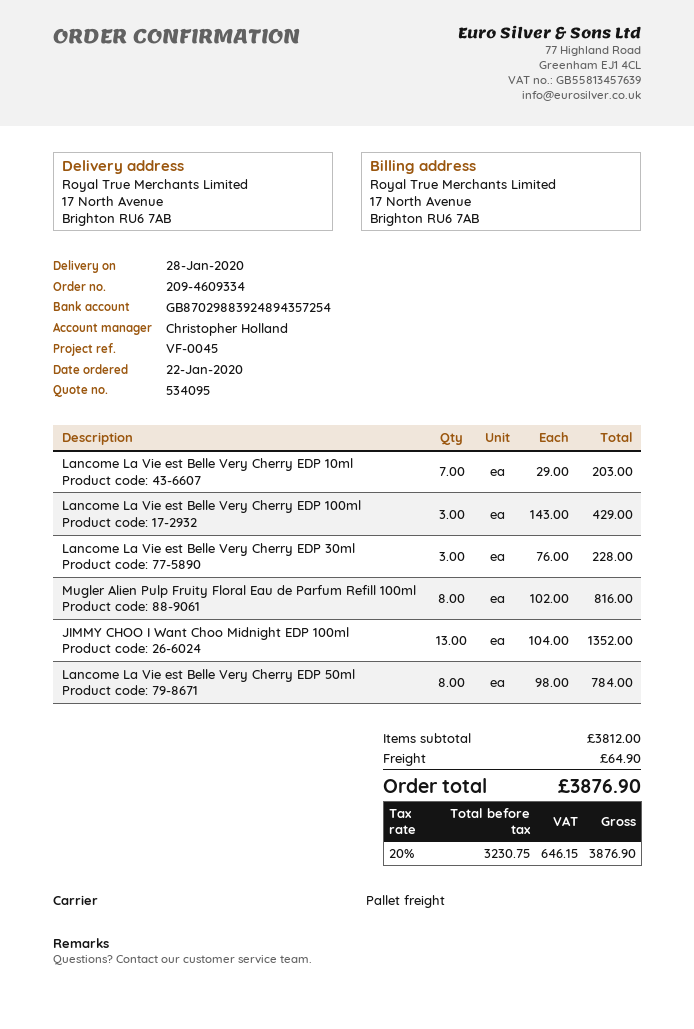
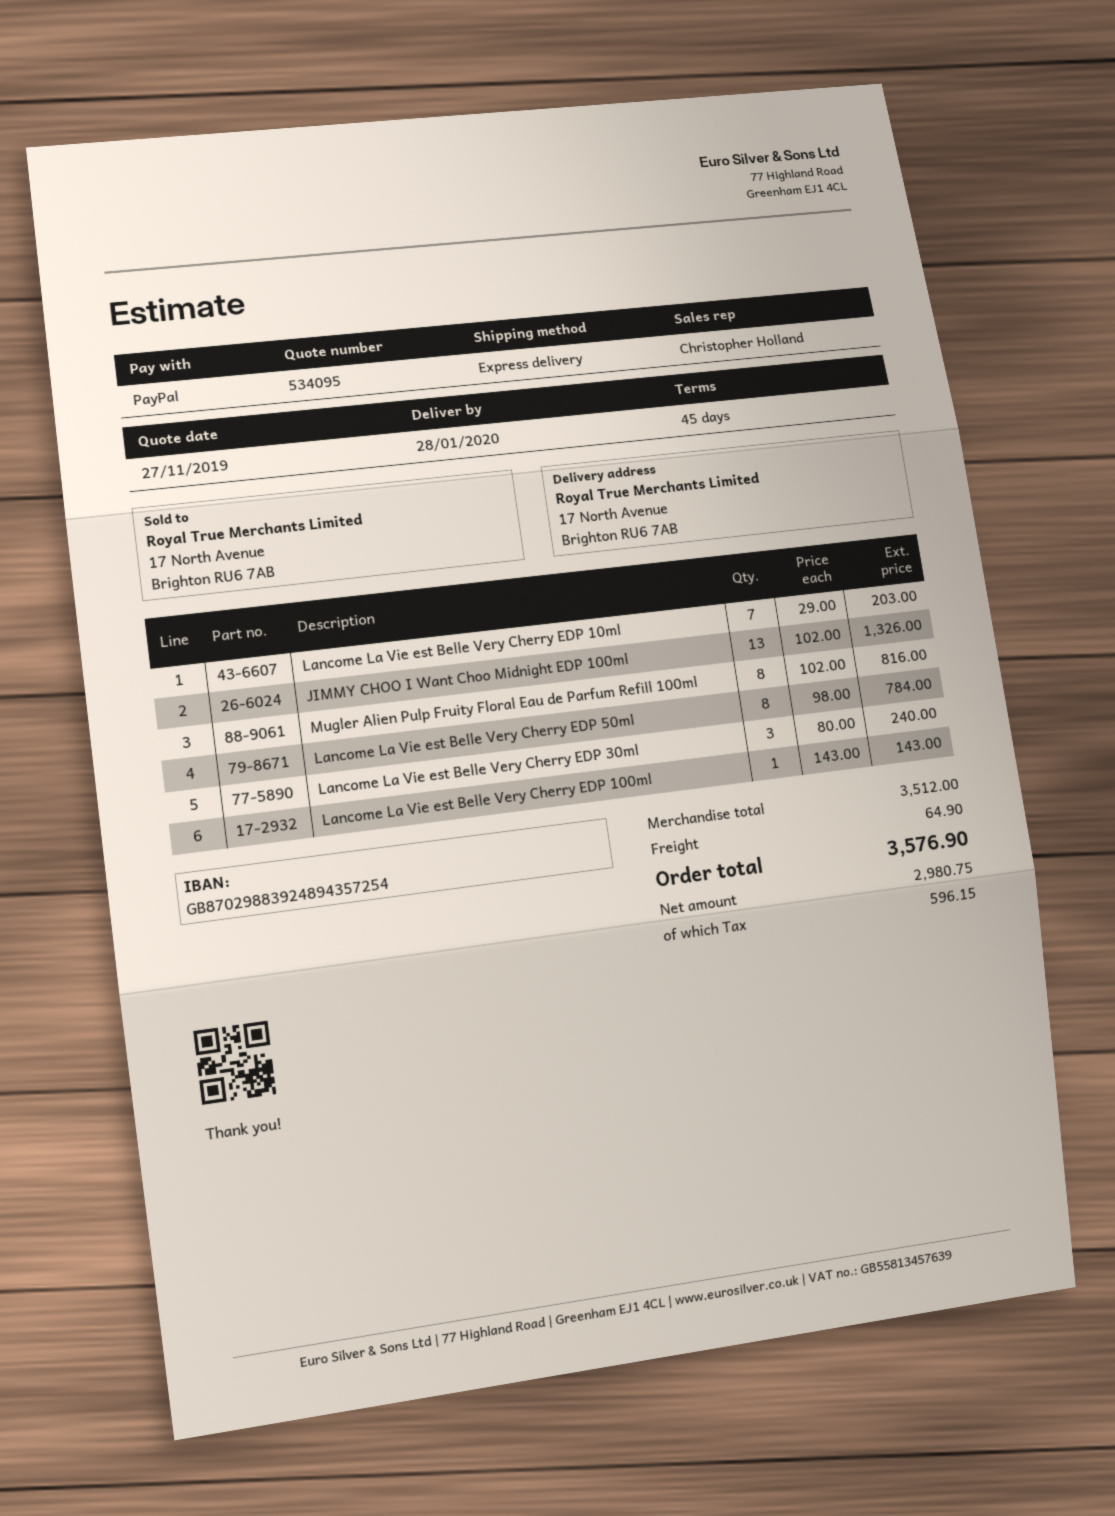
shipping method: pallet freight -> express
Lancome La Vie est Belle Very Cherry EDP 100ml: 3 x 143.00 = 429.00 -> 1 x 143.00 = 143.00
Lancome La Vie est Belle Very Cherry EDP 30ml: 3 x 76.00 = 228.00 -> 3 x 80.00 = 240.00
JIMMY CHOO I Want Choo Midnight EDP 100ml: 13 x 104.00 = 1352.00 -> 13 x 102.00 = 1326.00
subtotal: 3812.00 -> 3512.00
net: 3230.75 -> 2980.75
tax: 646.15 -> 596.15
total: 3876.90 -> 3576.90

